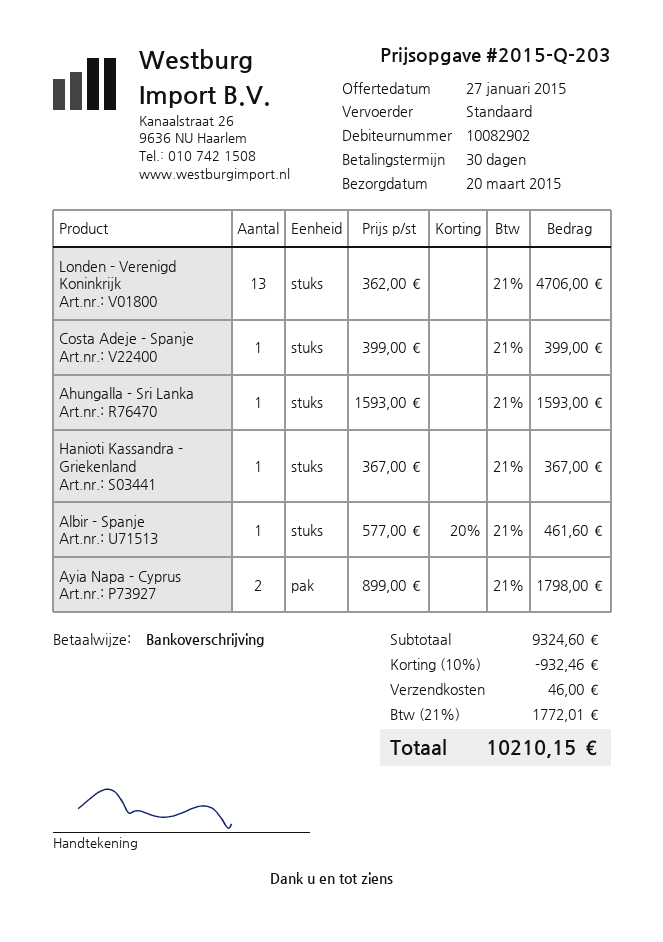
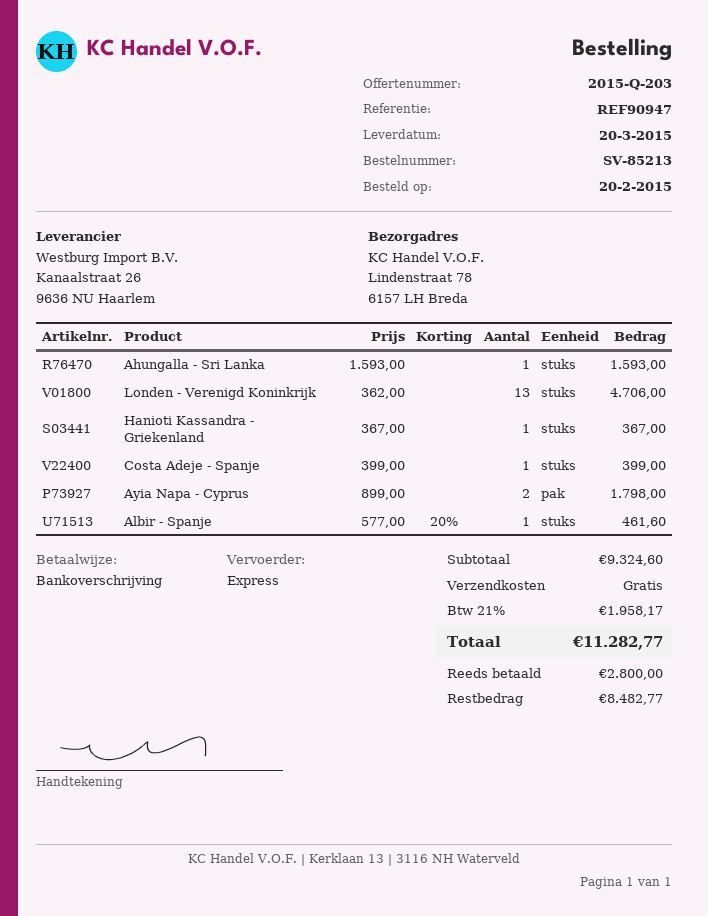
shipping method: standard -> express
discount: 10% = 932.46 -> none
shipping: 46.00 -> 0.00
tax: 21% = 1772.01 -> 21% = 1958.17
total: 10210.15 -> 11282.77

